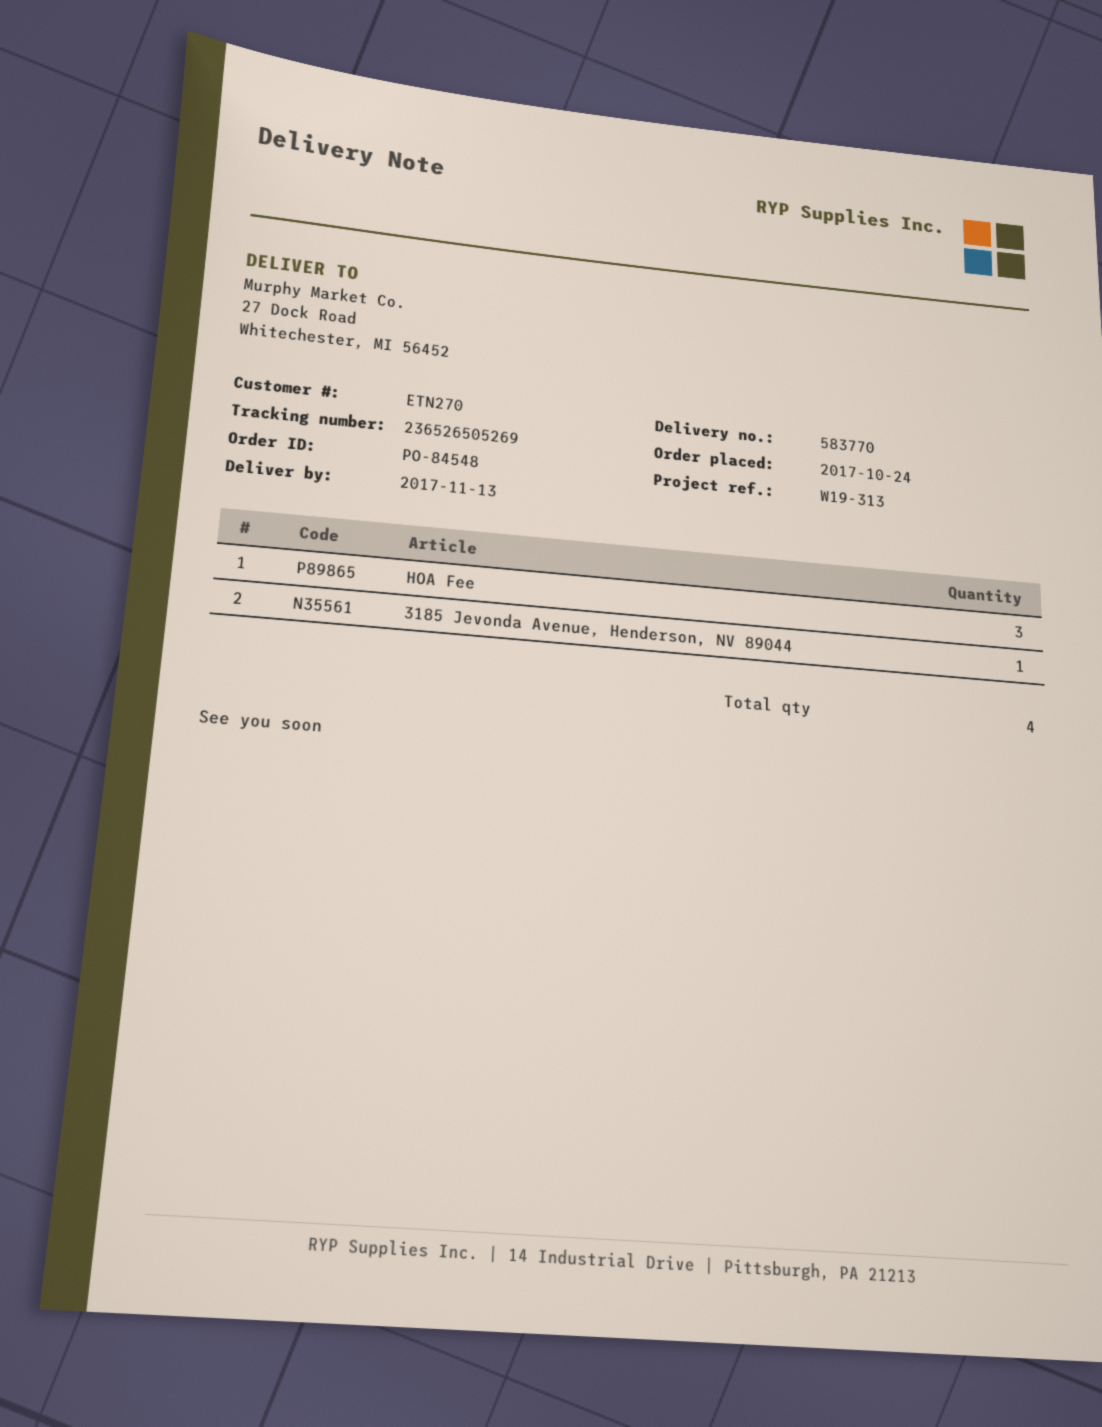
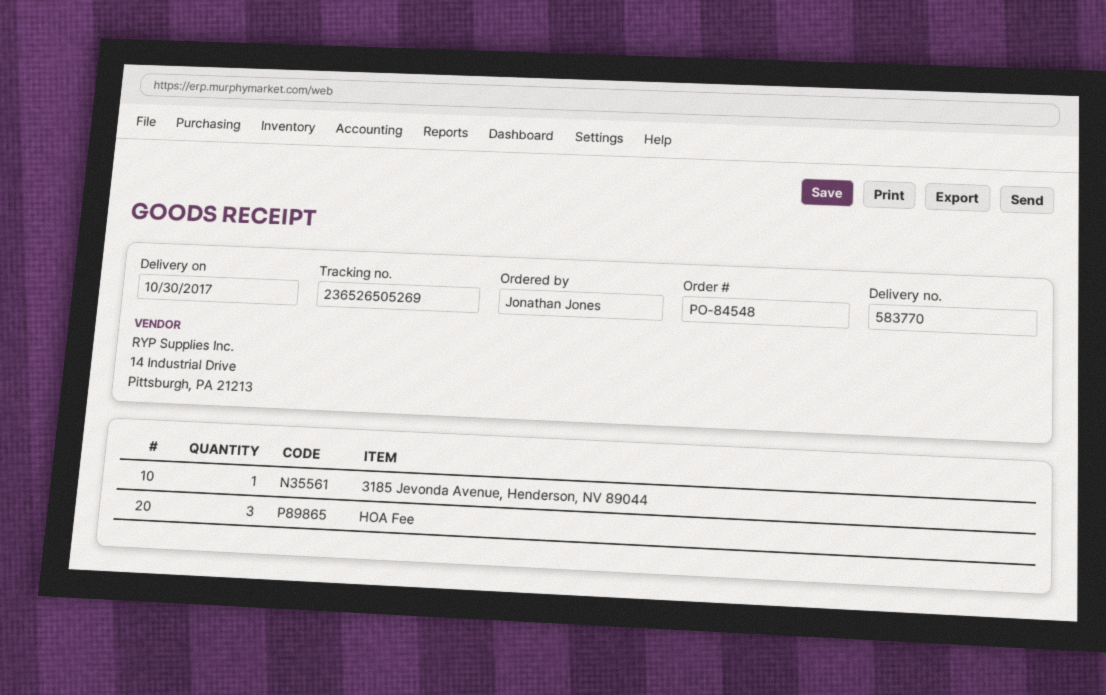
delivery date: 2017-11-13 -> 2017-10-30

